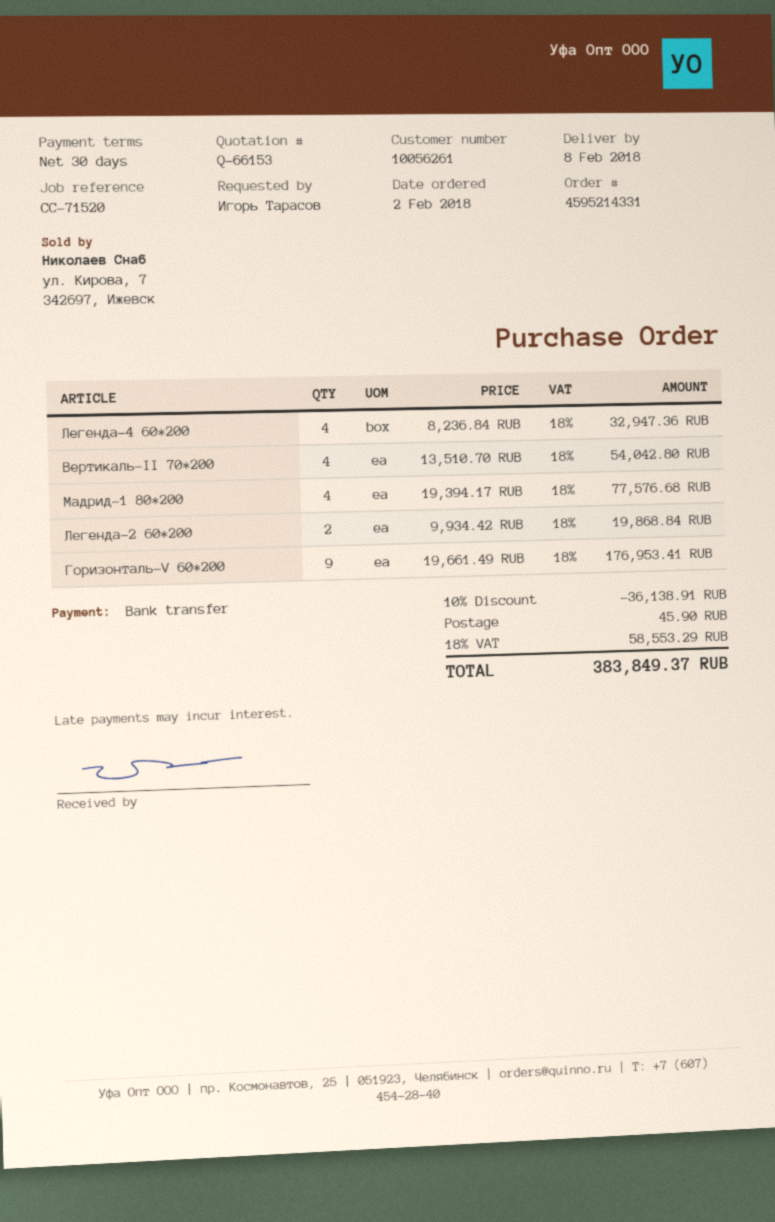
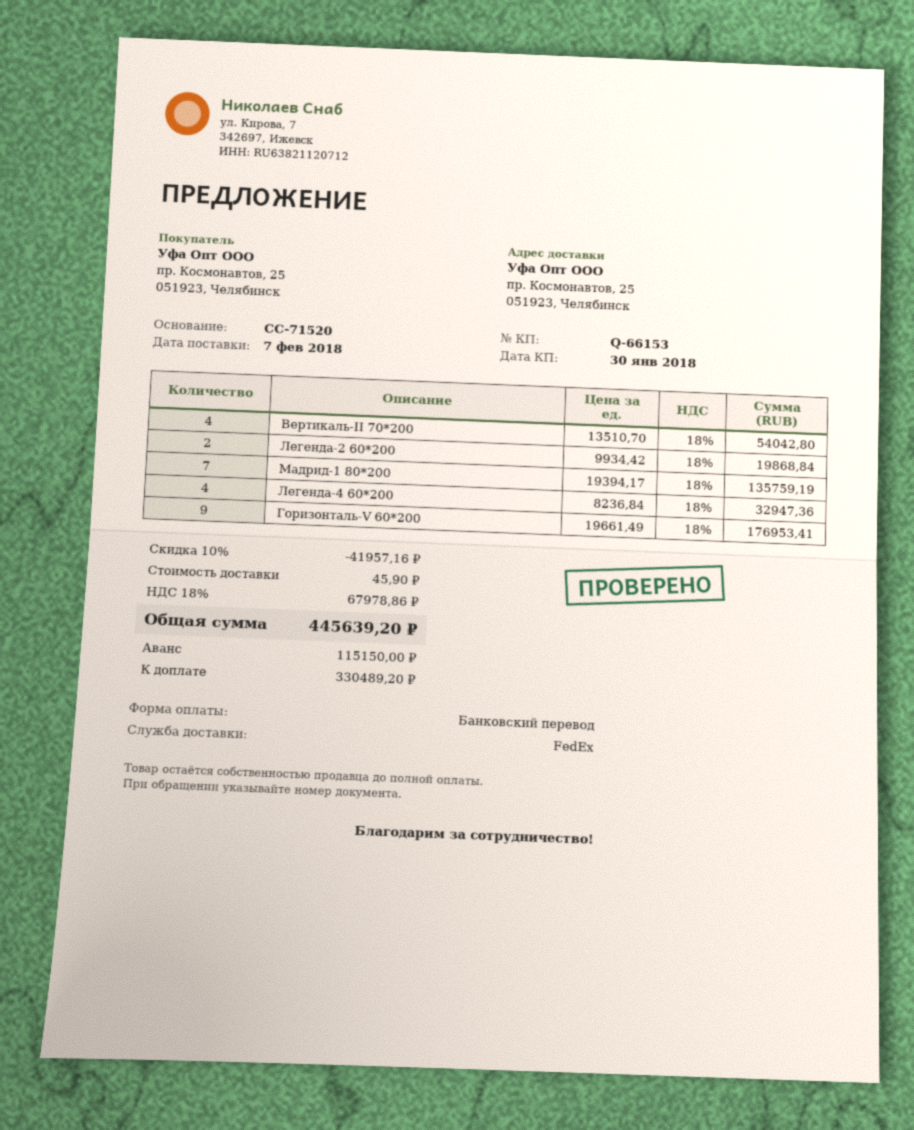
delivery date: 2018-02-08 -> 2018-02-07
Мадрид-1 80*200: 4 x 19394.17 = 77576.68 -> 7 x 19394.17 = 135759.19
discount: 10% = 36138.91 -> 10% = 41957.16
tax: 18% = 58553.29 -> 18% = 67978.86
total: 383849.37 -> 445639.20

